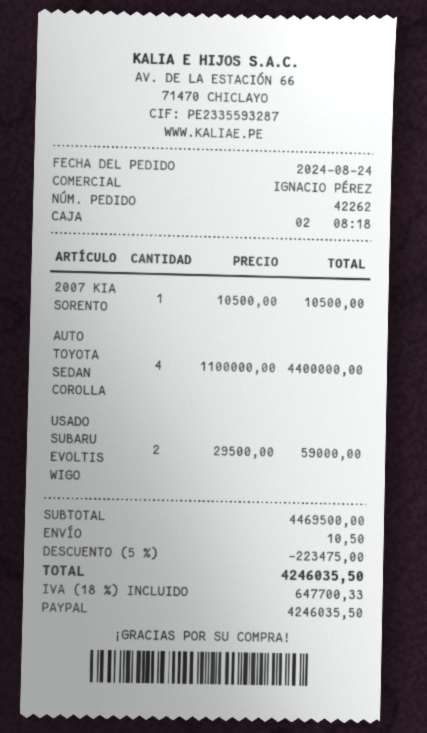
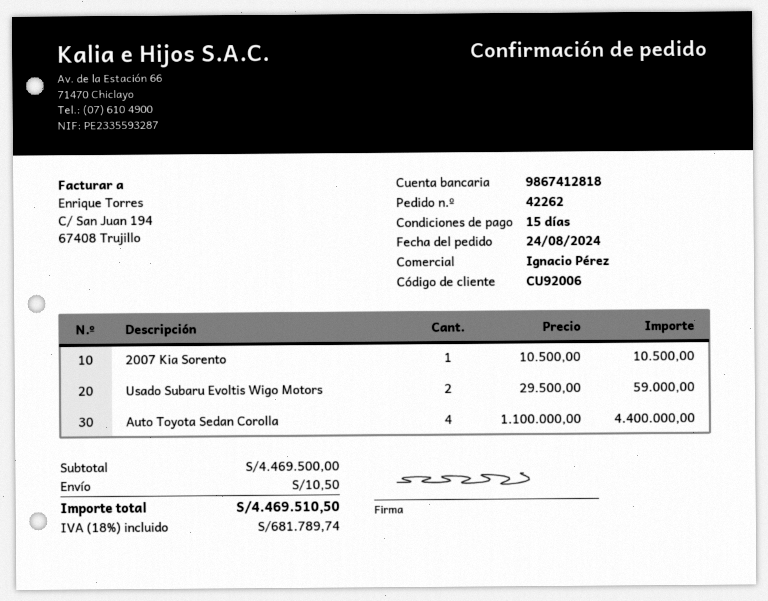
discount: 5% = 223475.00 -> none
tax: 18% = 647700.33 -> 18% = 681789.74
total: 4246035.50 -> 4469510.50

